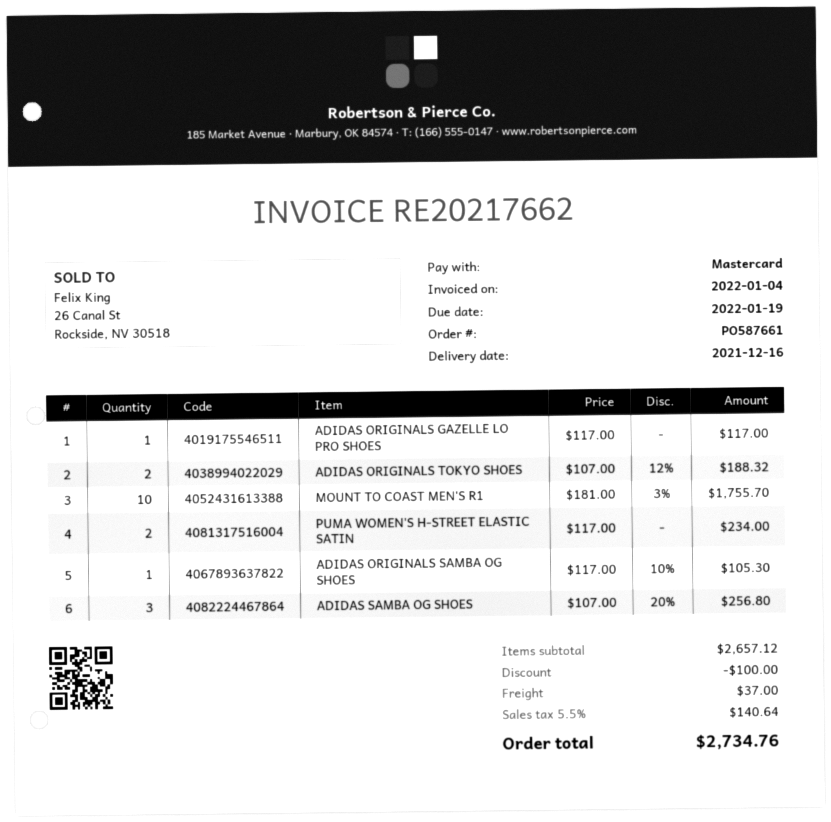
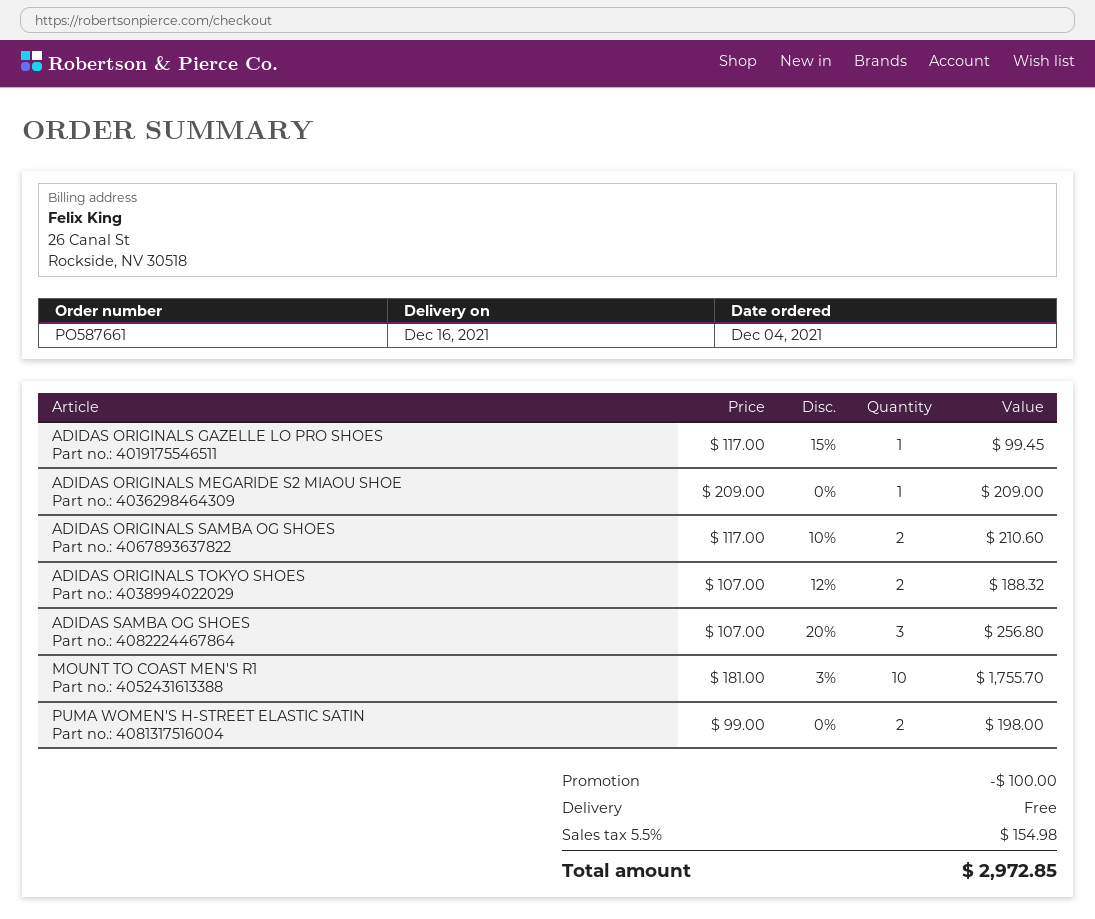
ADIDAS ORIGINALS GAZELLE LO PRO SHOES: 1 x 117.00 = 117.00 -> 1 x 117.00 - 15% = 99.45
PUMA WOMEN'S H-STREET ELASTIC SATIN: 2 x 117.00 = 234.00 -> 2 x 99.00 = 198.00
ADIDAS ORIGINALS SAMBA OG SHOES: 1 x 117.00 - 10% = 105.30 -> 2 x 117.00 - 10% = 210.60
ADIDAS ORIGINALS MEGARIDE S2 MIAOU SHOE: none -> 1 x 209.00 = 209.00
shipping: 37.00 -> 0.00
tax: 5.5% = 140.64 -> 5.5% = 154.98
total: 2734.76 -> 2972.85

